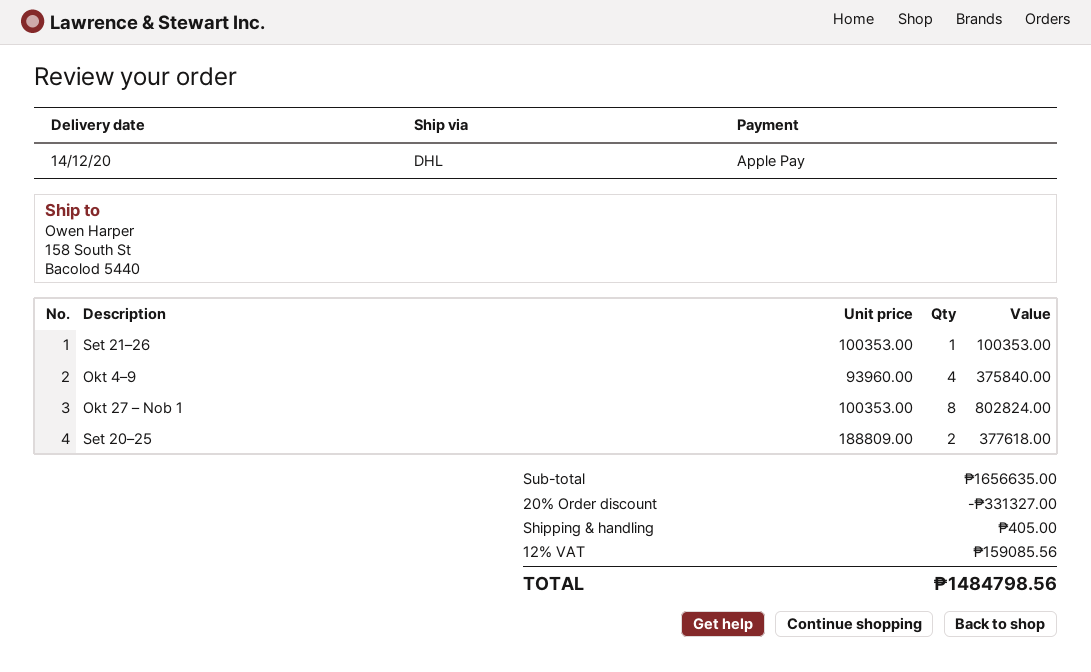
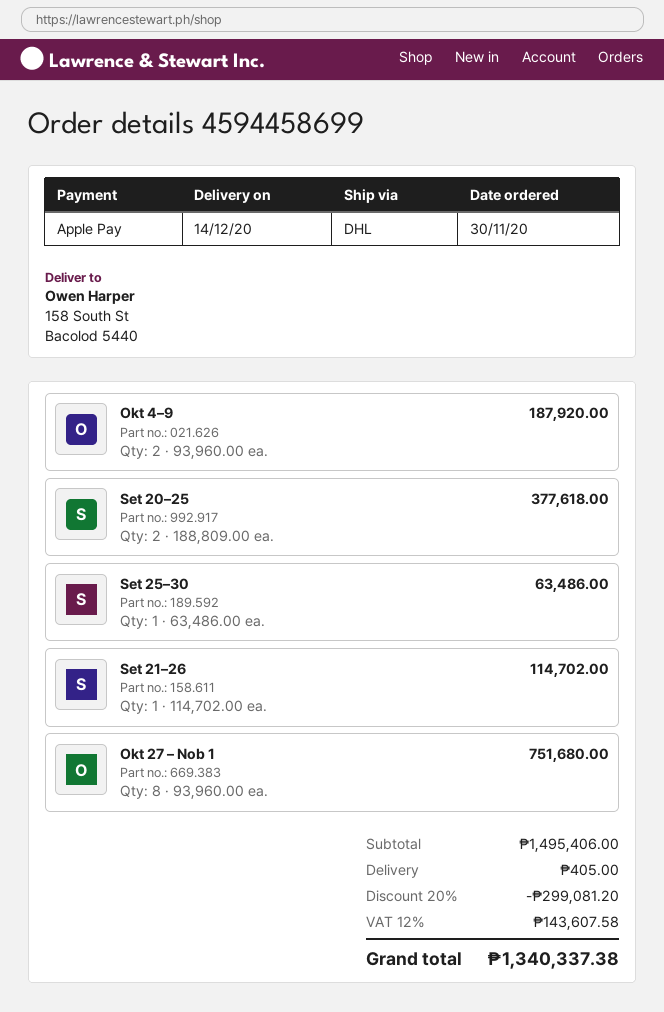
Set 21–26: 1 x 100353.00 = 100353.00 -> 1 x 114702.00 = 114702.00
Okt 4–9: 4 x 93960.00 = 375840.00 -> 2 x 93960.00 = 187920.00
Okt 27 – Nob 1: 8 x 100353.00 = 802824.00 -> 8 x 93960.00 = 751680.00
Set 25–30: none -> 1 x 63486.00 = 63486.00
subtotal: 1656635.00 -> 1495406.00
discount: 20% = 331327.00 -> 20% = 299081.20
tax: 12% = 159085.56 -> 12% = 143607.58
total: 1484798.56 -> 1340337.38

